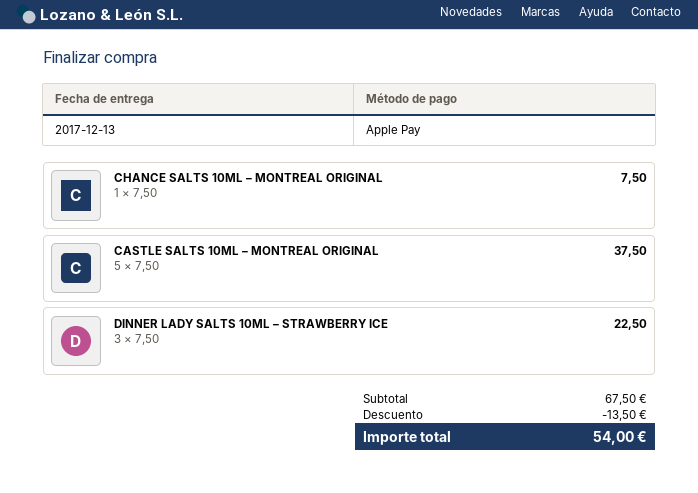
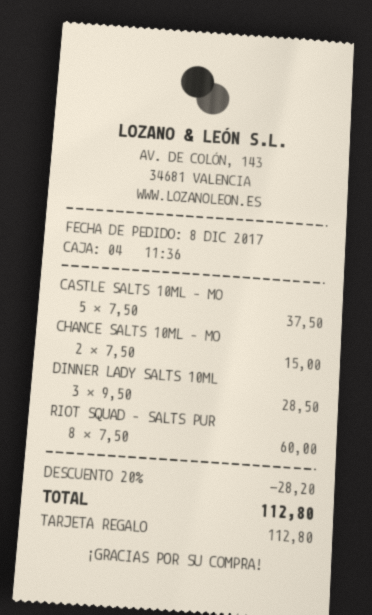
payment method: Apple Pay -> gift card
CHANCE SALTS 10ML – MONTREAL ORIGINAL: 1 x 7.50 = 7.50 -> 2 x 7.50 = 15.00
DINNER LADY SALTS 10ML – STRAWBERRY ICE: 3 x 7.50 = 22.50 -> 3 x 9.50 = 28.50
RIOT SQUAD – SALTS PUR: none -> 8 x 7.50 = 60.00
discount: 13.50 -> 28.20
total: 54.00 -> 112.80

